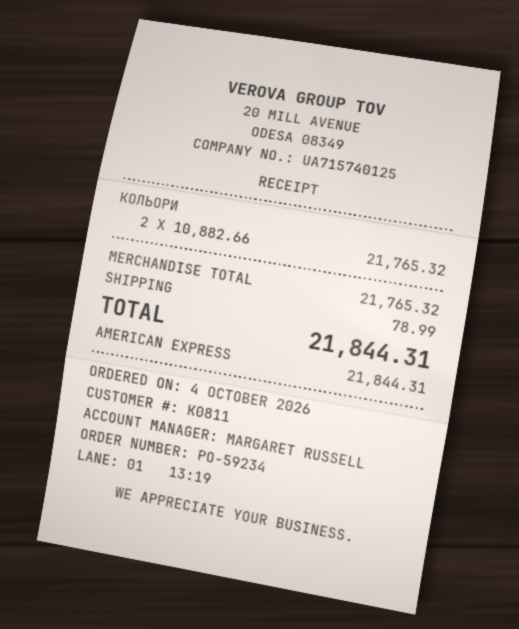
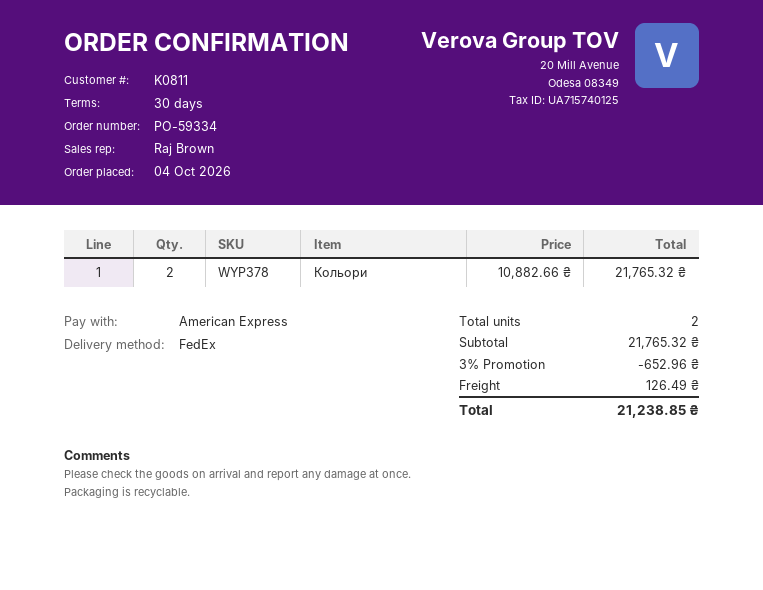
order number: PO-59234 -> PO-59334
sales rep: MARGARET RUSSELL -> Raj Brown
discount: none -> 3% = 652.96
shipping: 78.99 -> 126.49
total: 21844.31 -> 21238.85

